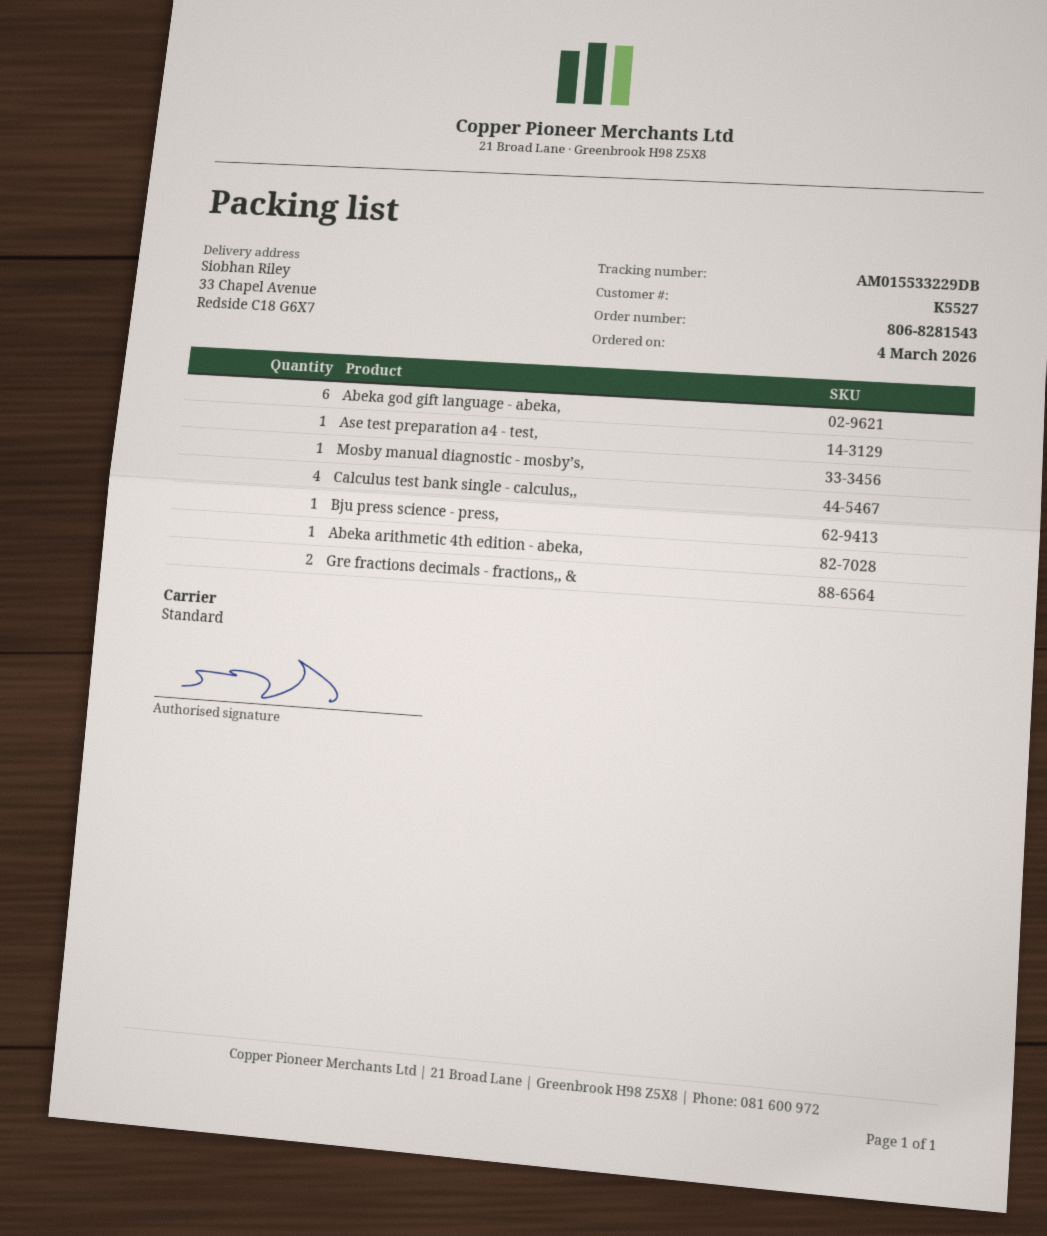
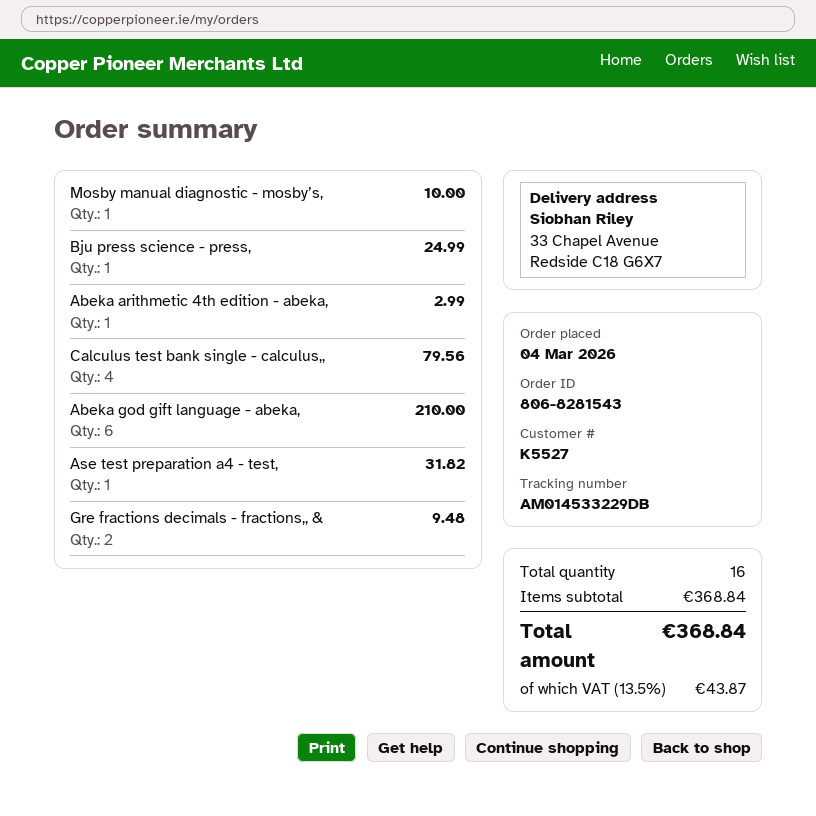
tracking number: AM015533229DB -> AM014533229DB

